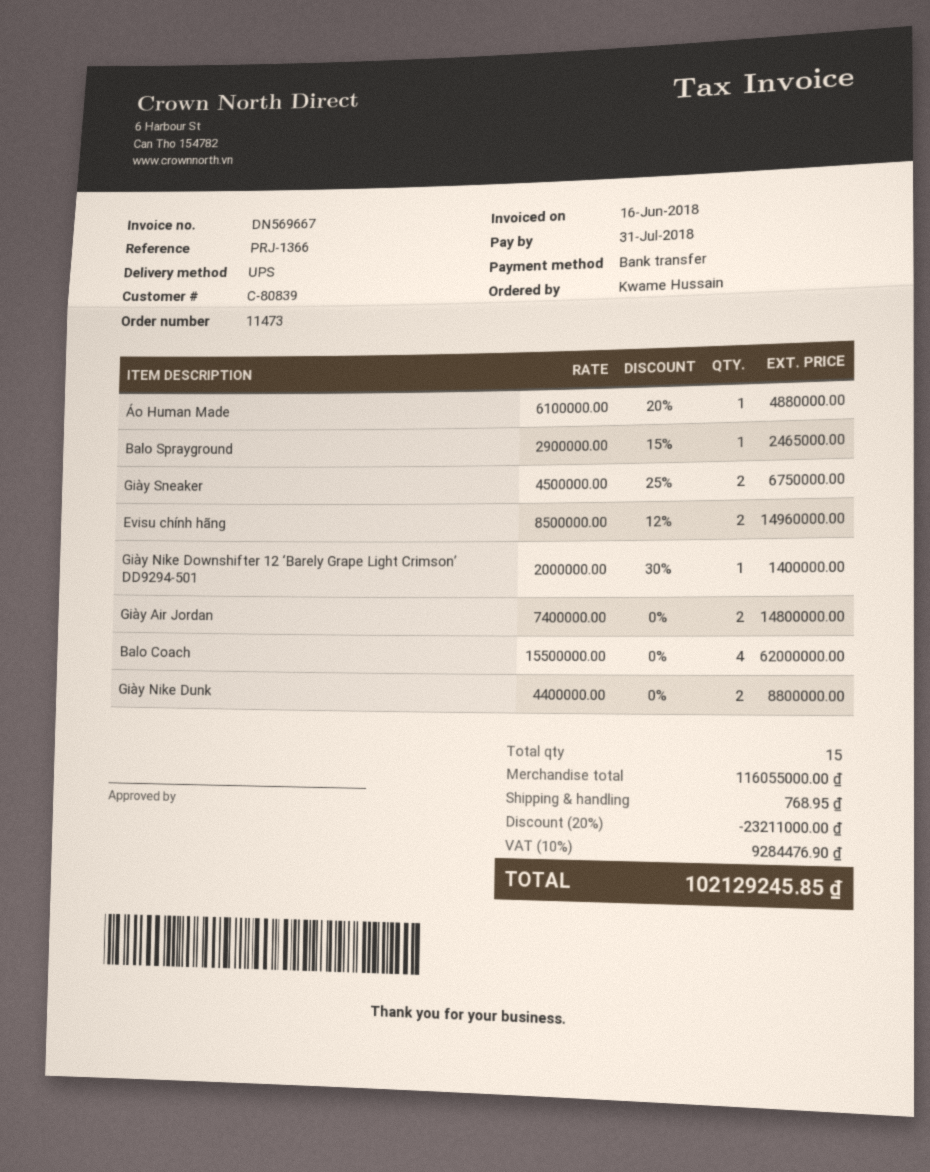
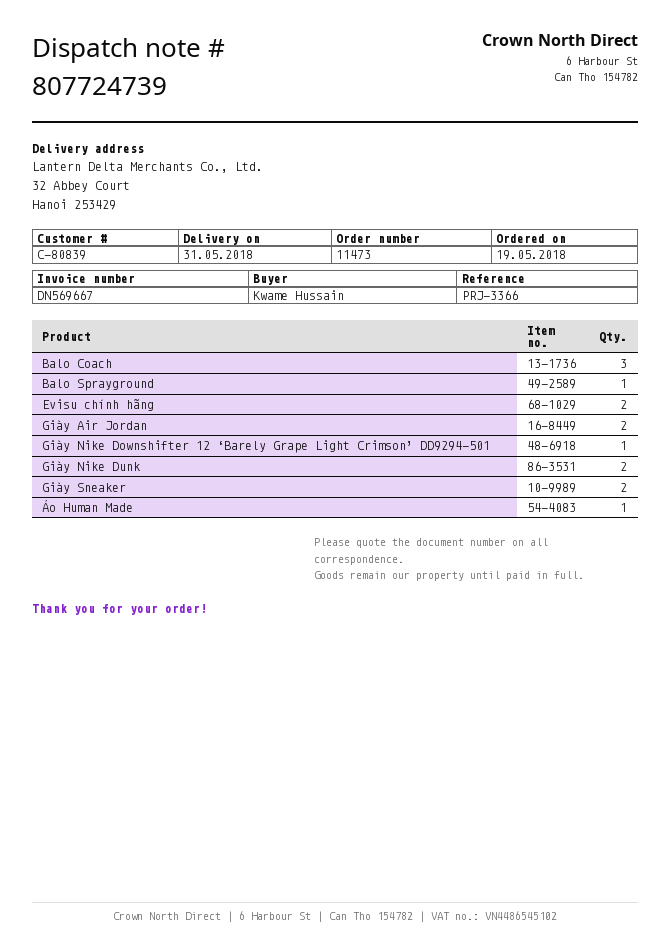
reference: PRJ-1366 -> PRJ-3366
Balo Coach: 4 -> 3

